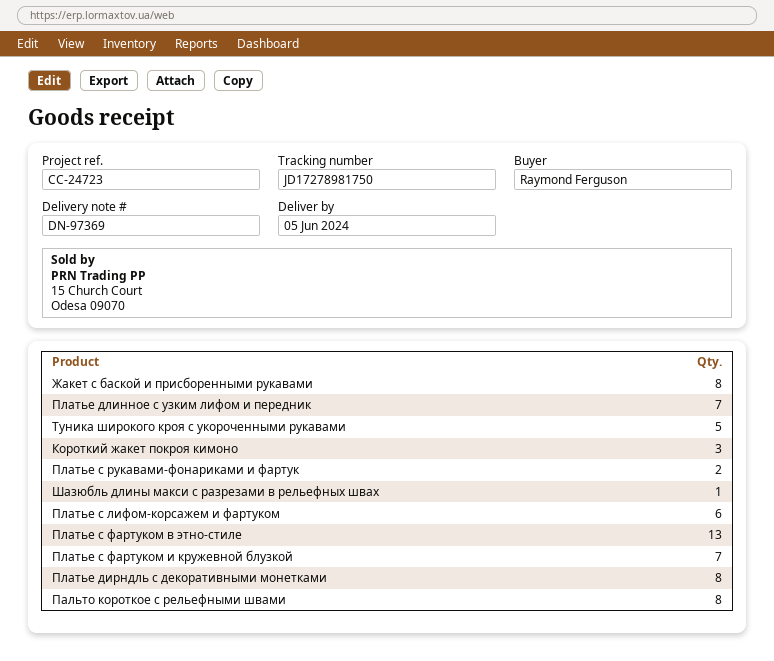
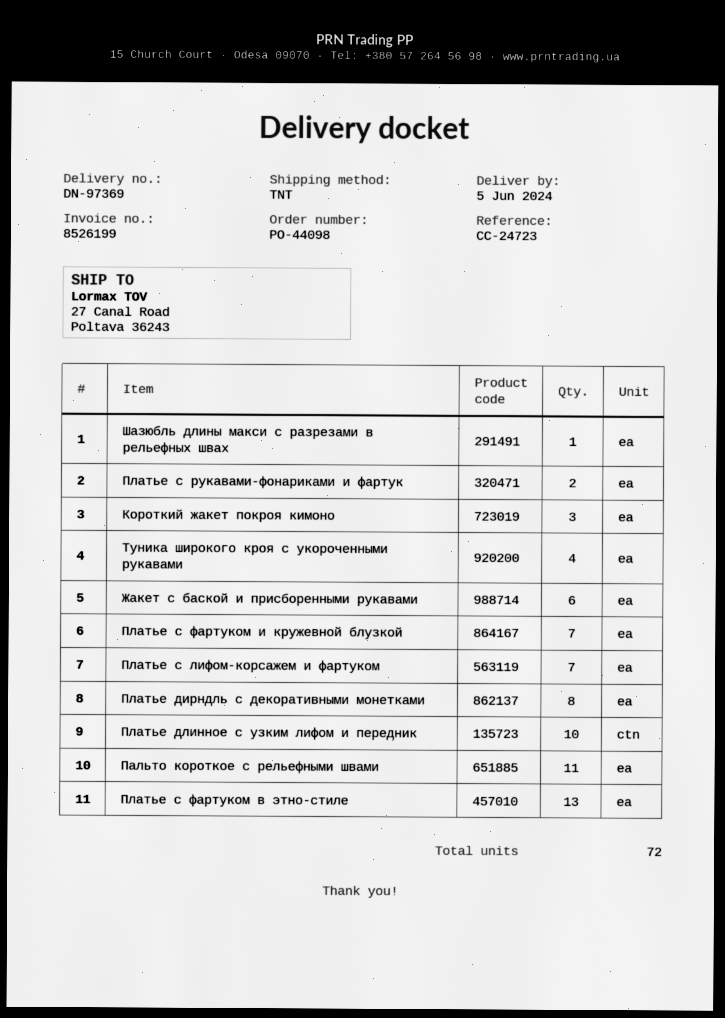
Жакет с баской и присборенными рукавами: 8 -> 6
Платье длинное с узким лифом и передник: 7 -> 10
Туника широкого кроя с укороченными рукавами: 5 -> 4
Платье с лифом-корсажем и фартуком: 6 -> 7
Пальто короткое с рельефными швами: 8 -> 11

